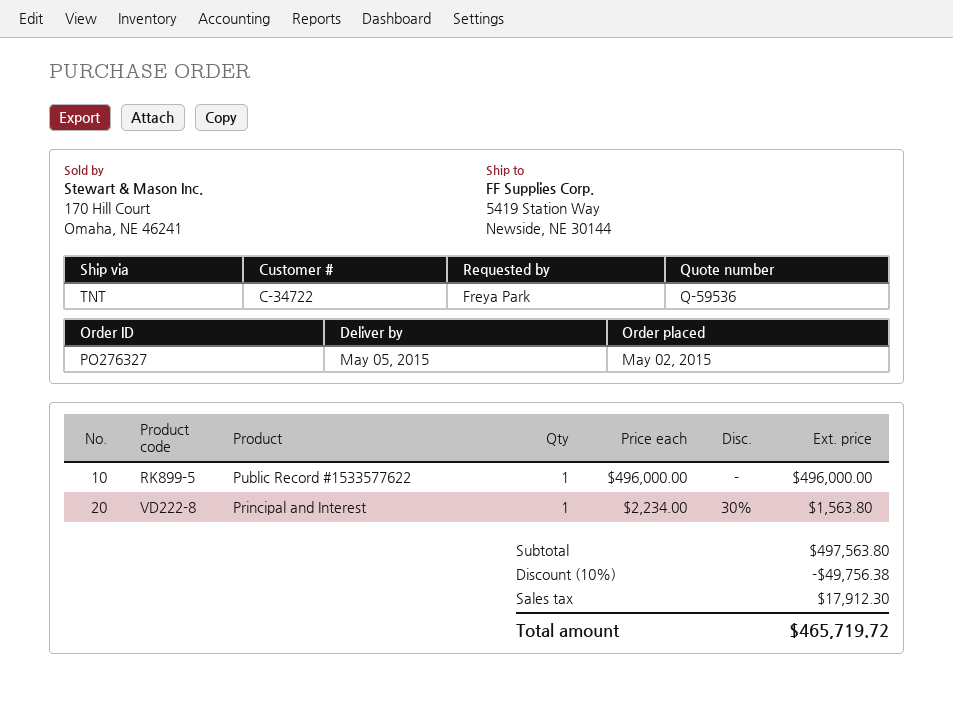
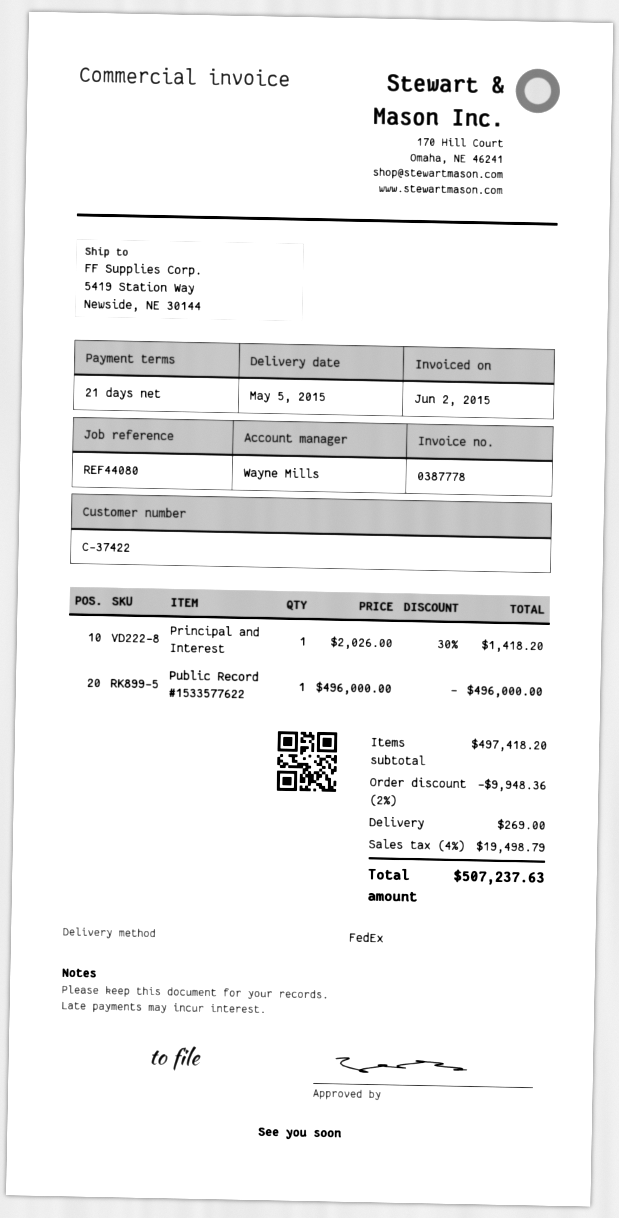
customer number: C-34722 -> C-37422
shipping method: TNT -> FedEx
Principal and Interest: 1 x 2234.00 - 30% = 1563.80 -> 1 x 2026.00 - 30% = 1418.20
subtotal: 497563.80 -> 497418.20
discount: 10% = 49756.38 -> 2% = 9948.36
shipping: none -> 269.00
tax: 17912.30 -> 19498.79
total: 465719.72 -> 507237.63

